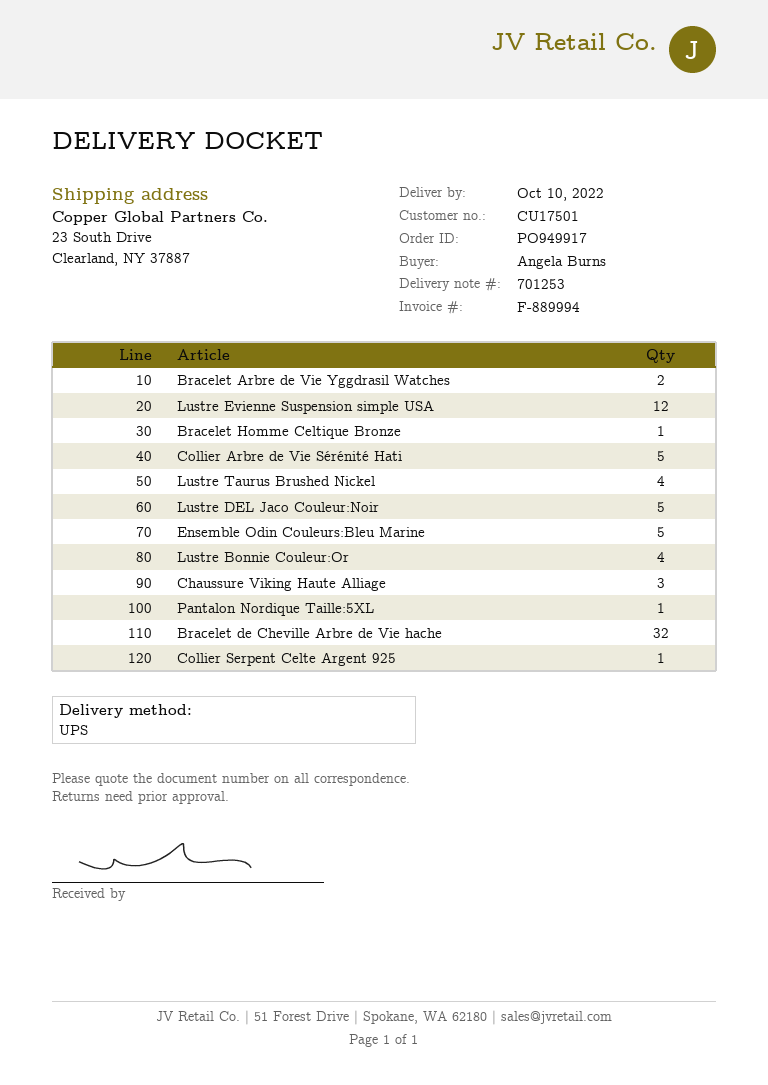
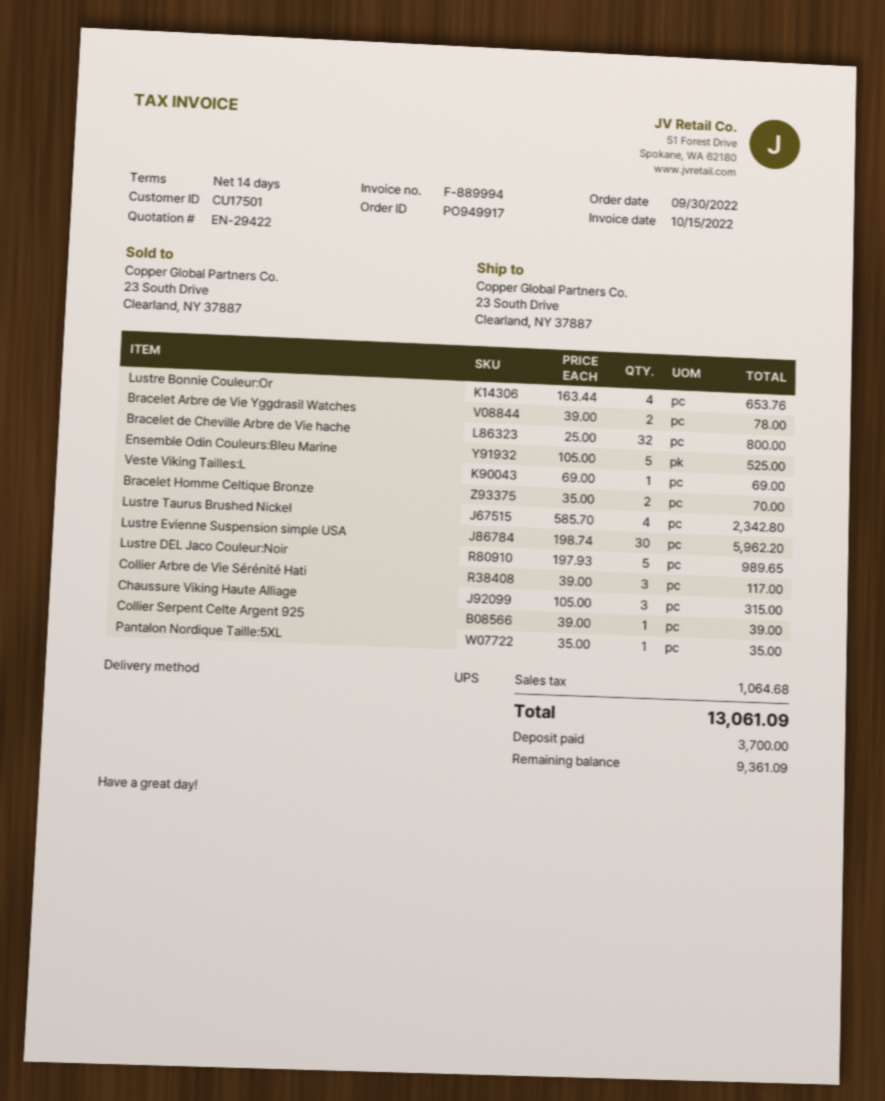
Lustre Evienne Suspension simple USA: 12 -> 30
Bracelet Homme Celtique Bronze: 1 -> 2
Collier Arbre de Vie Sérénité Hati: 5 -> 3
Veste Viking Tailles:L: none -> 1

